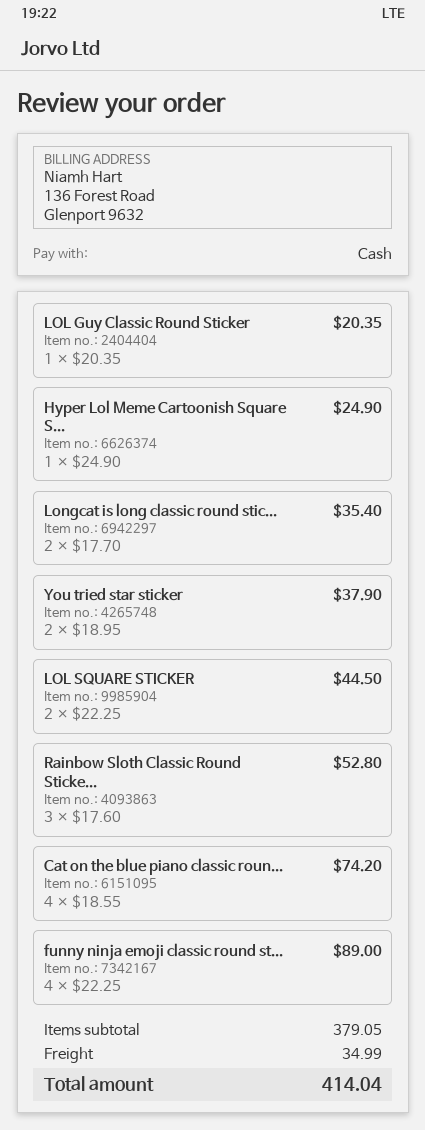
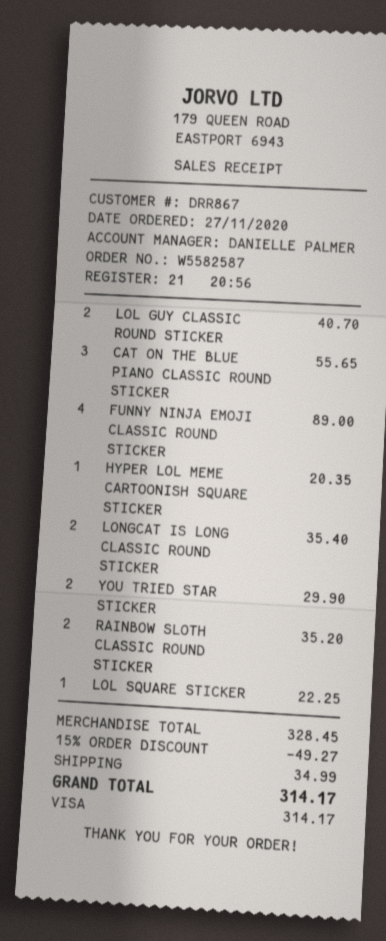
payment method: cash -> Visa
LOL Guy Classic Round Sticker: 1 for 20.35 -> 2 for 40.70
Hyper Lol Meme Cartoonish Square S...: 1 for 24.90 -> 1 for 20.35
You tried star sticker: 2 for 37.90 -> 2 for 29.90
LOL SQUARE STICKER: 2 for 44.50 -> 1 for 22.25
Rainbow Sloth Classic Round Sticke...: 3 for 52.80 -> 2 for 35.20
Cat on the blue piano classic roun...: 4 for 74.20 -> 3 for 55.65
subtotal: 379.05 -> 328.45
discount: none -> 15% = 49.27
total: 414.04 -> 314.17

